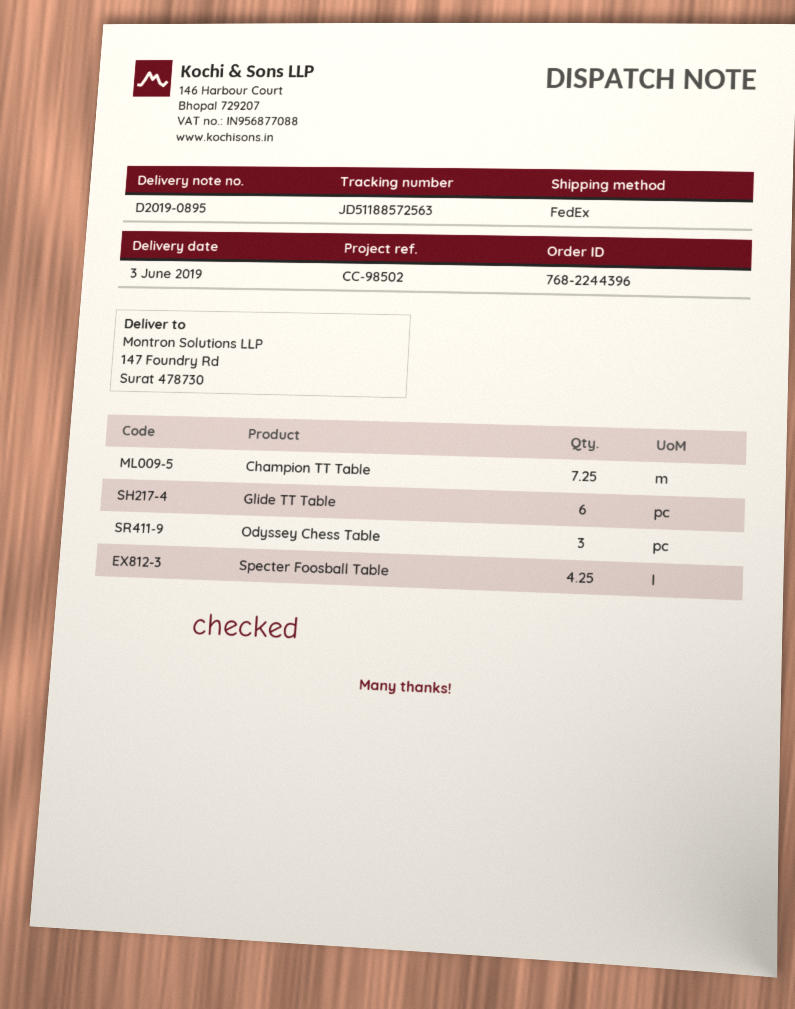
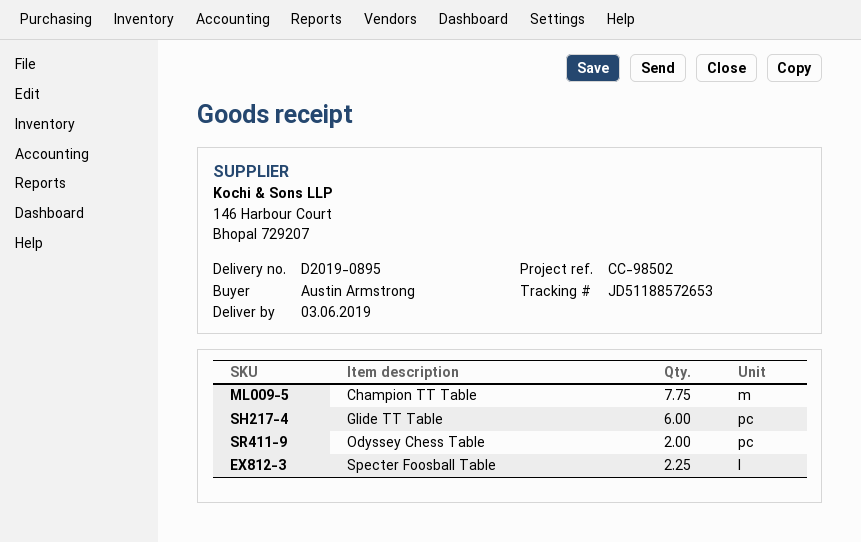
tracking number: JD51188572563 -> JD51188572653
Champion TT Table: 7.25 -> 7.75
Odyssey Chess Table: 3 -> 2
Specter Foosball Table: 4.25 -> 2.25

